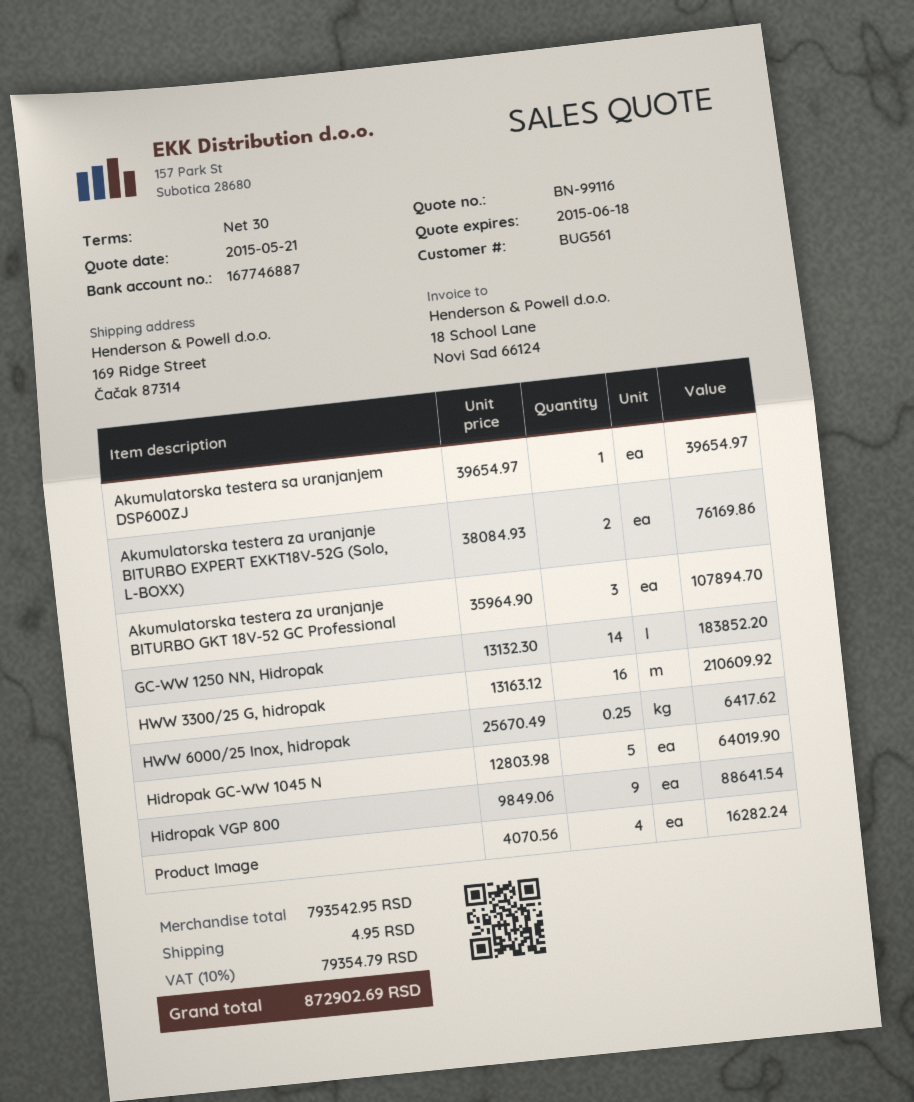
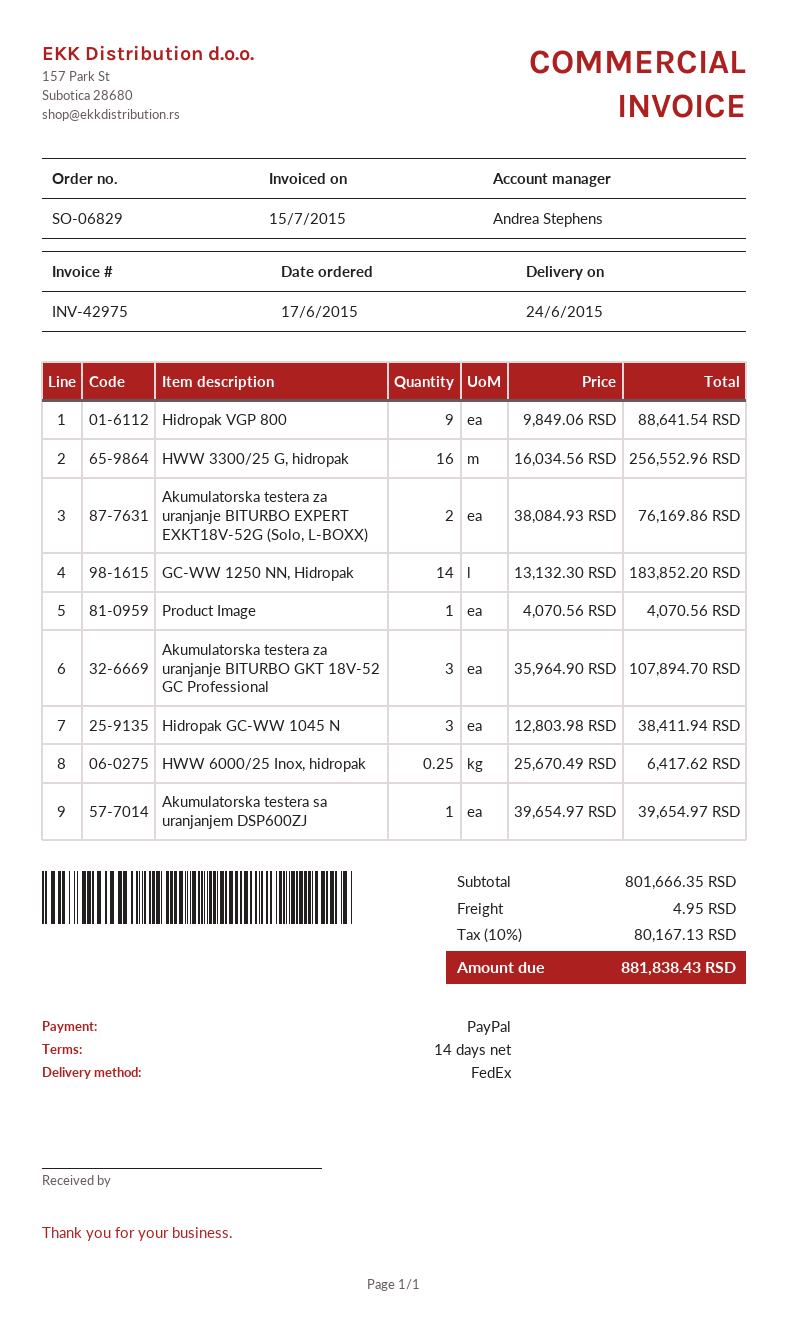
payment terms: 30 days -> 14 days
HWW 3300/25 G, hidropak: 16 x 13163.12 = 210609.92 -> 16 x 16034.56 = 256552.96
Hidropak GC-WW 1045 N: 5 x 12803.98 = 64019.90 -> 3 x 12803.98 = 38411.94
Product Image: 4 x 4070.56 = 16282.24 -> 1 x 4070.56 = 4070.56
subtotal: 793542.95 -> 801666.35
tax: 10% = 79354.79 -> 10% = 80167.13
total: 872902.69 -> 881838.43

